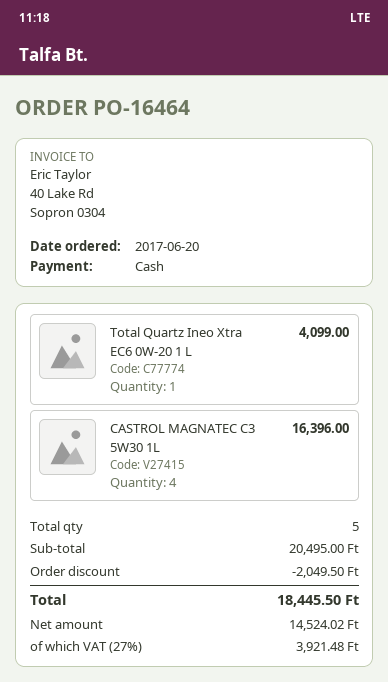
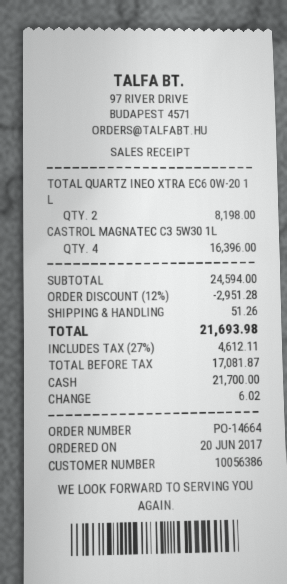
order number: PO-16464 -> PO-14664
Total Quartz Ineo Xtra EC6 0W-20 1 L: 1 for 4099.00 -> 2 for 8198.00
subtotal: 20495.00 -> 24594.00
discount: 2049.50 -> 2951.28
shipping: none -> 51.26
net: 14524.02 -> 17081.87
tax: 27% = 3921.48 -> 27% = 4612.11
total: 18445.50 -> 21693.98

